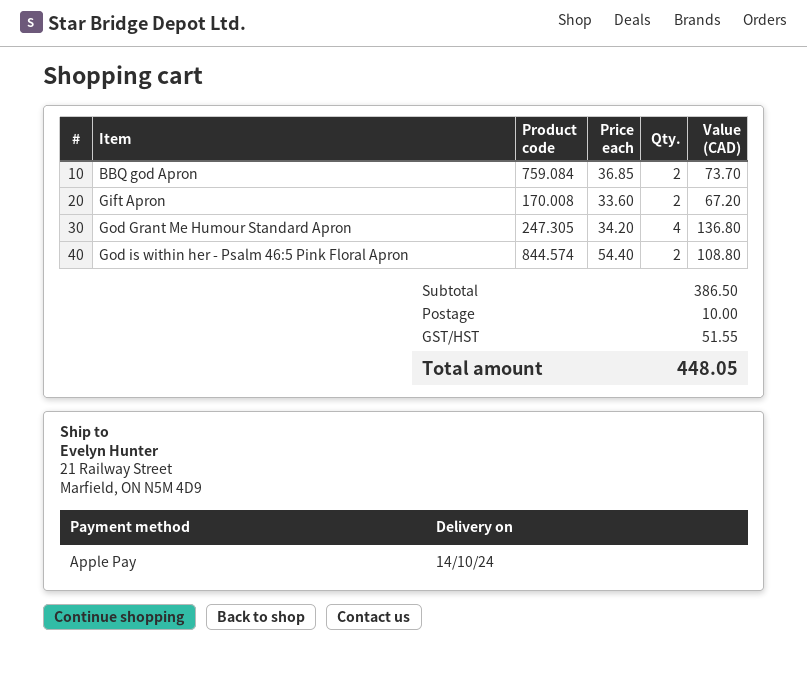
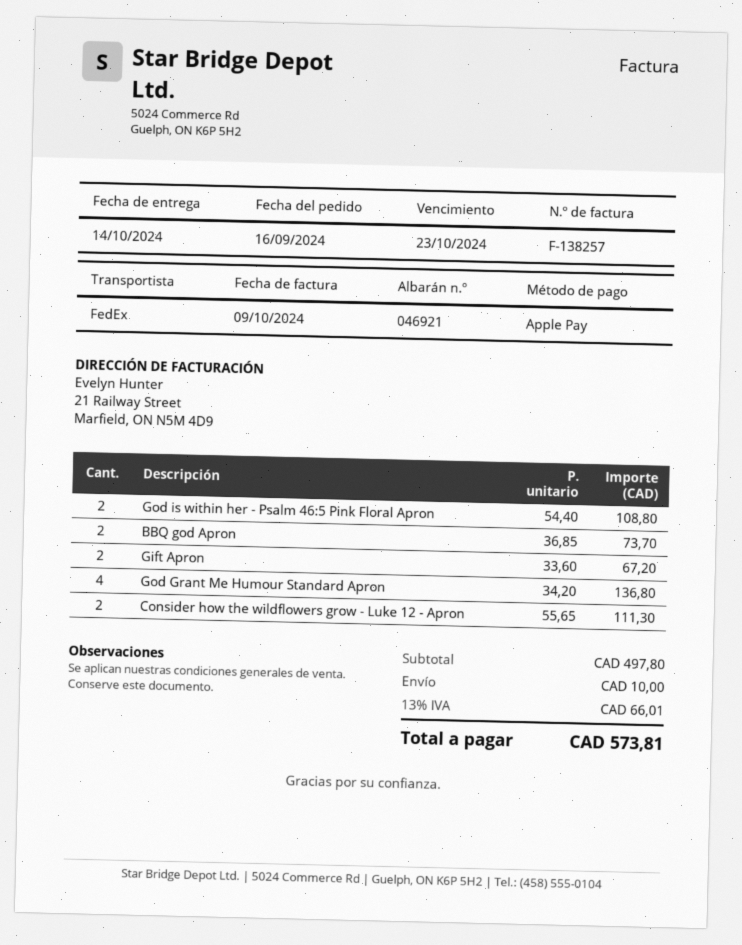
Consider how the wildflowers grow - Luke 12 - Apron: none -> 2 x 55.65 = 111.30
subtotal: 386.50 -> 497.80
tax: 51.55 -> 66.01
total: 448.05 -> 573.81

